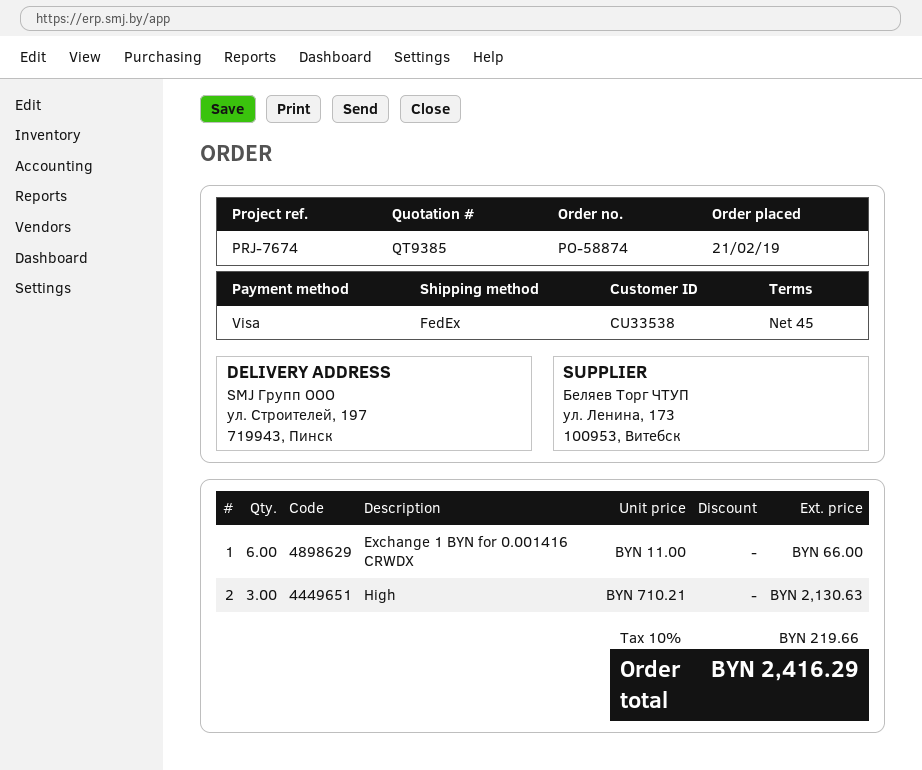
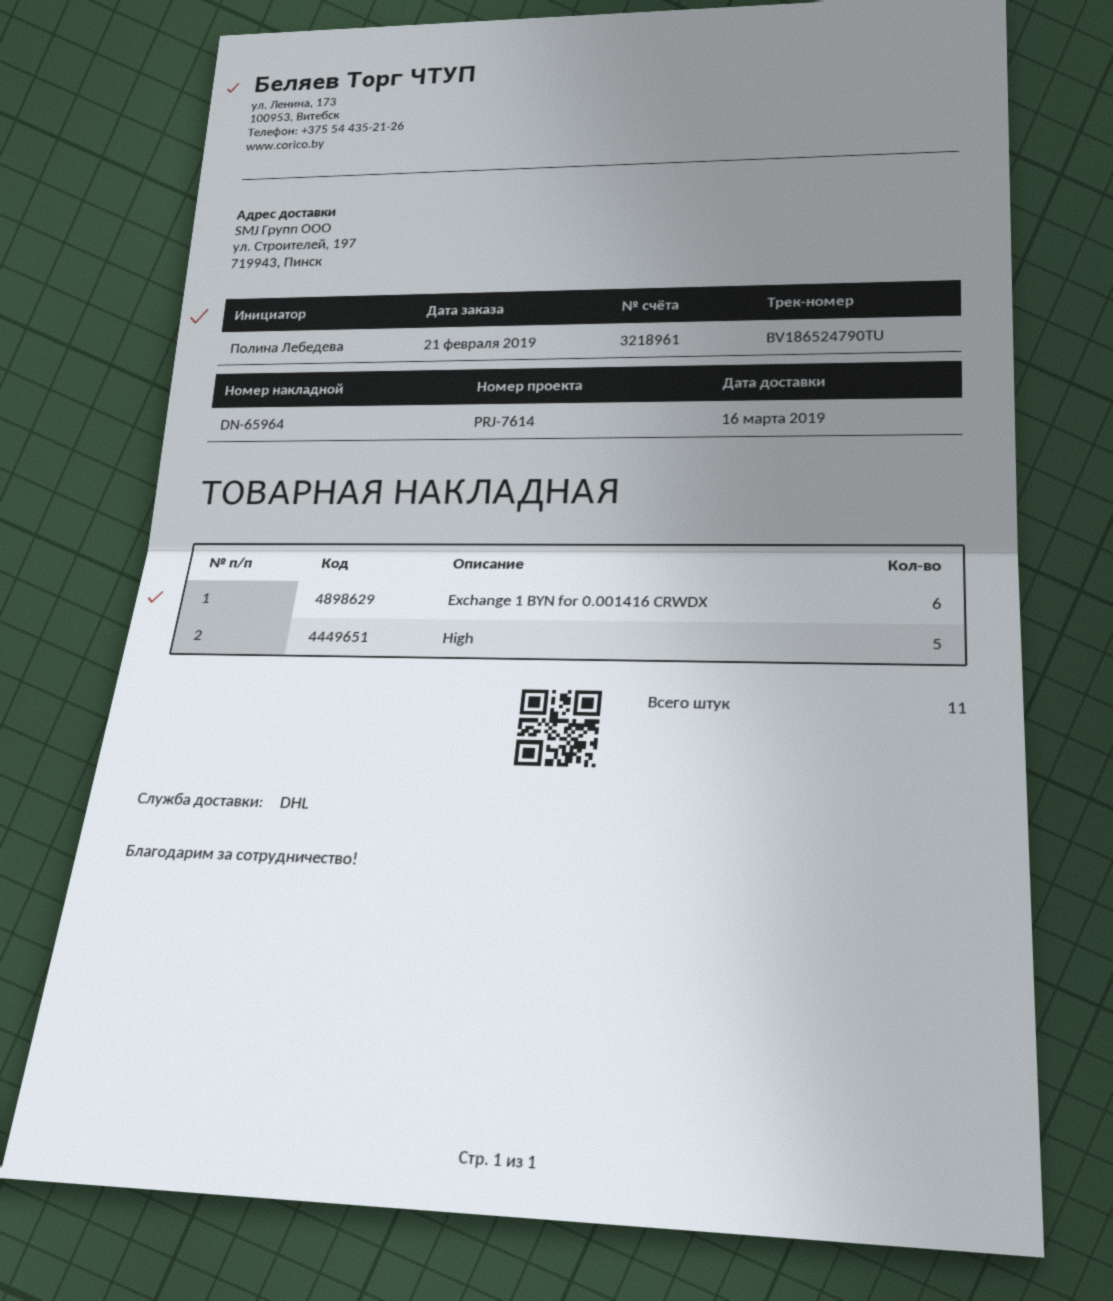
reference: PRJ-7674 -> PRJ-7614
shipping method: FedEx -> DHL
High: 3 -> 5

